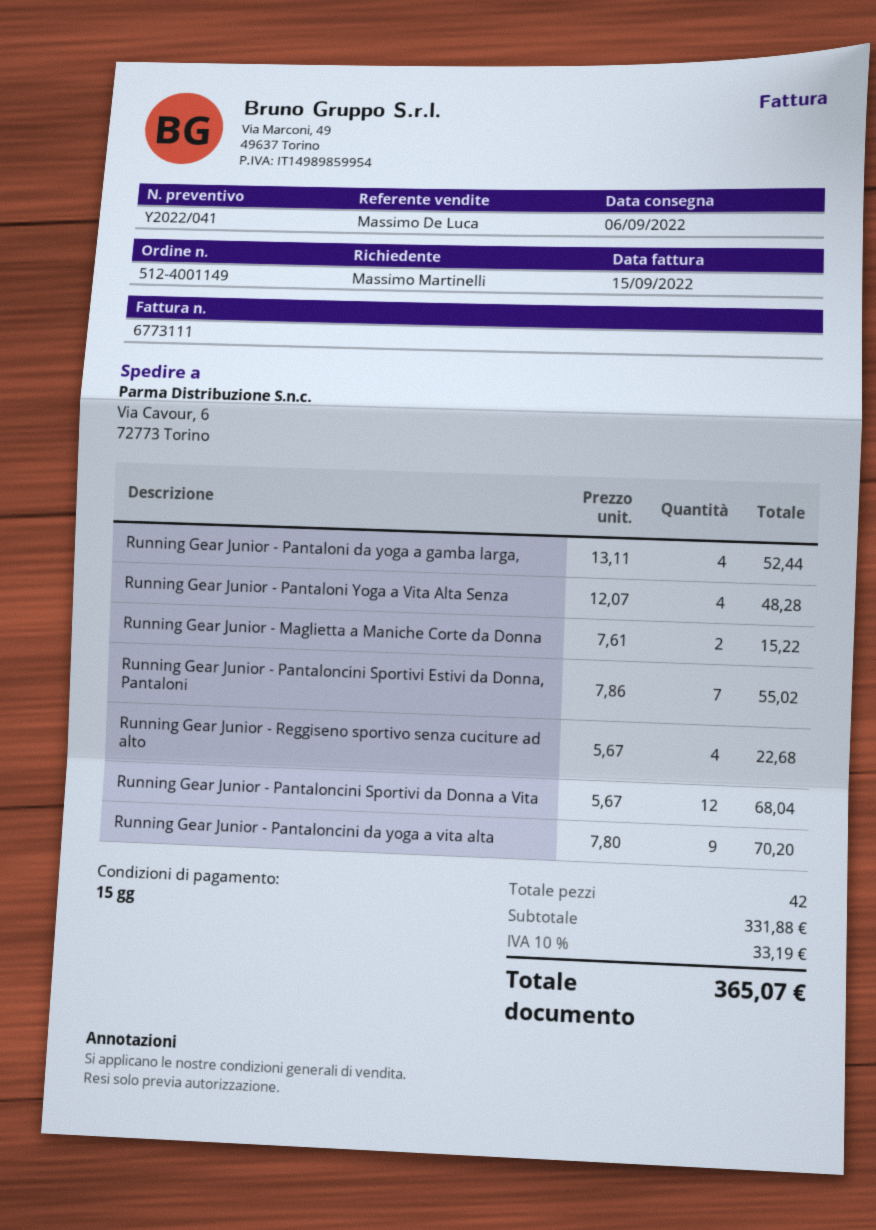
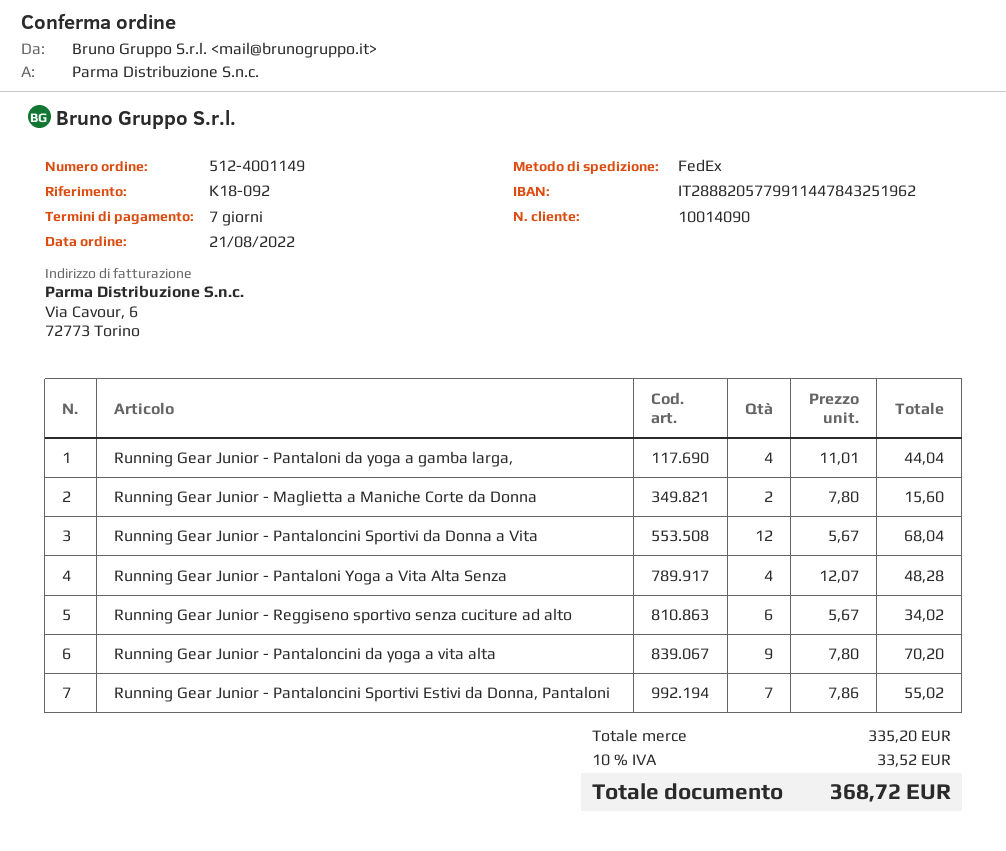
payment terms: 15 days -> 7 days
Running Gear Junior - Pantaloni da yoga a gamba larga,: 4 x 13.11 = 52.44 -> 4 x 11.01 = 44.04
Running Gear Junior - Maglietta a Maniche Corte da Donna: 2 x 7.61 = 15.22 -> 2 x 7.80 = 15.60
Running Gear Junior - Reggiseno sportivo senza cuciture ad alto: 4 x 5.67 = 22.68 -> 6 x 5.67 = 34.02
subtotal: 331.88 -> 335.20
tax: 10% = 33.19 -> 10% = 33.52
total: 365.07 -> 368.72

